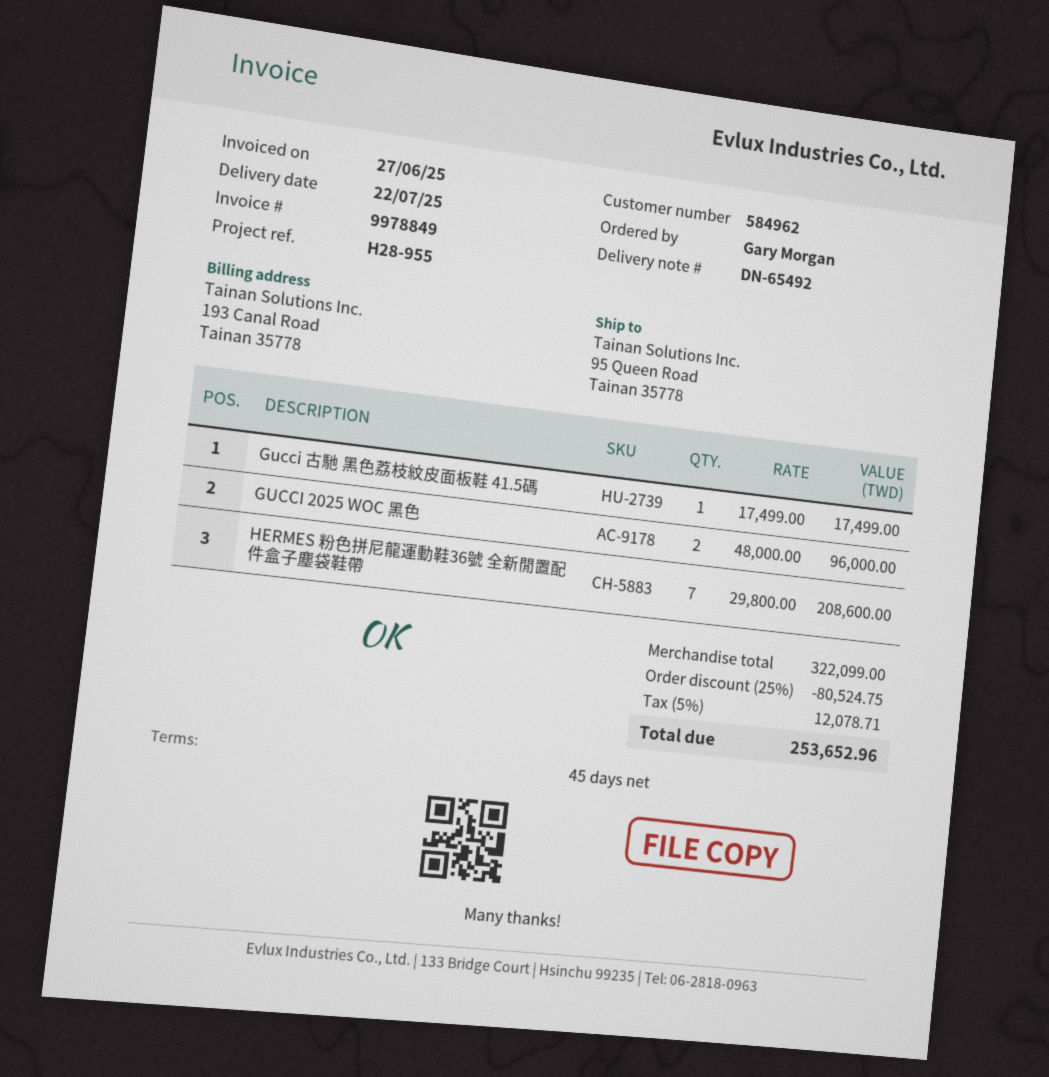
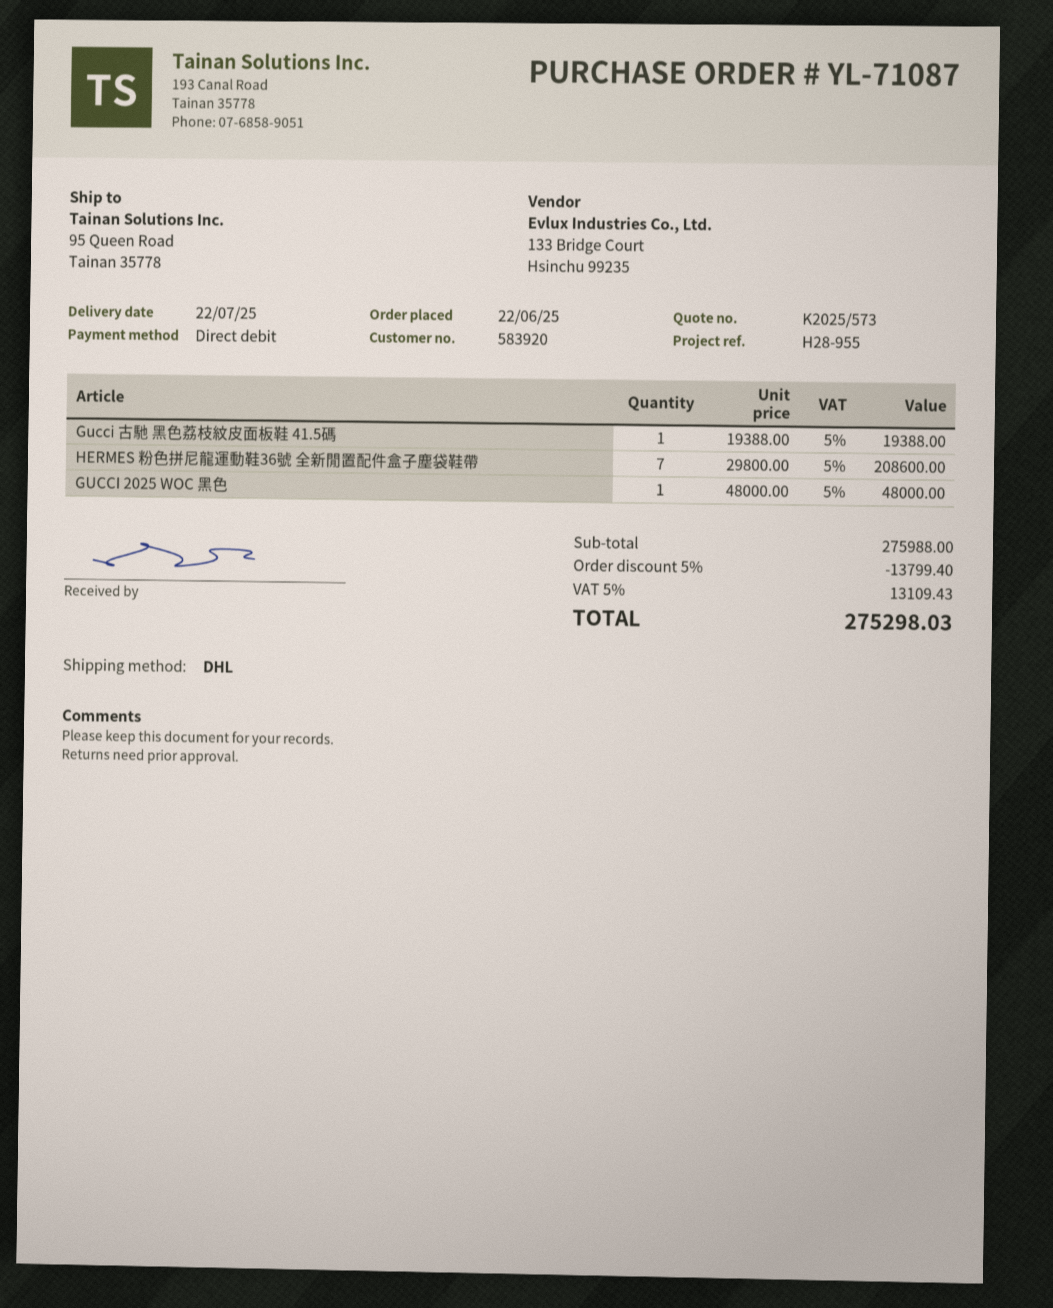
customer number: 584962 -> 583920
Gucci 古馳 黑色荔枝紋皮面板鞋 41.5碼: 1 x 17499.00 = 17499.00 -> 1 x 19388.00 = 19388.00
GUCCI 2025 WOC 黑色: 2 x 48000.00 = 96000.00 -> 1 x 48000.00 = 48000.00
subtotal: 322099.00 -> 275988.00
discount: 25% = 80524.75 -> 5% = 13799.40
tax: 5% = 12078.71 -> 5% = 13109.43
total: 253652.96 -> 275298.03

